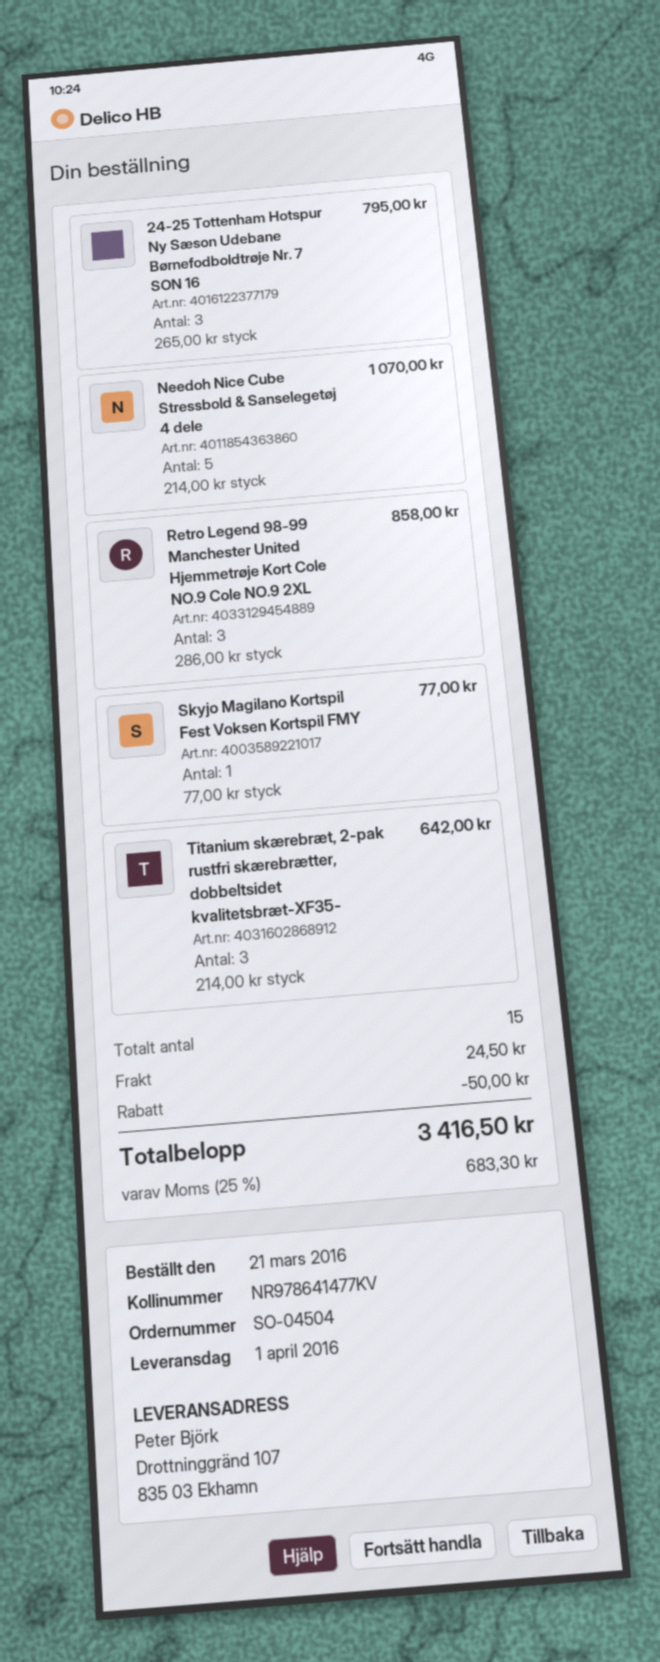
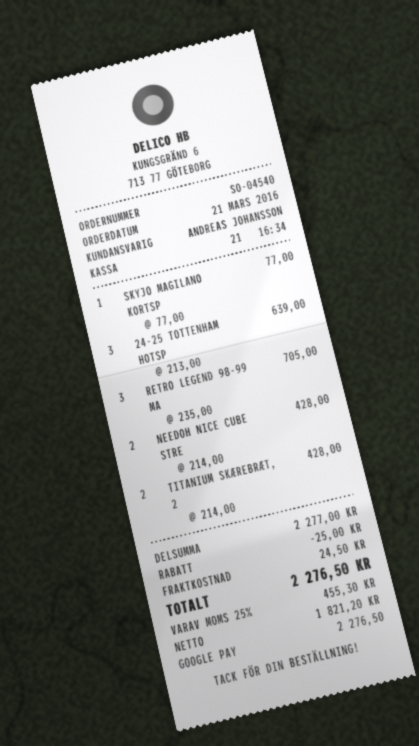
order number: SO-04504 -> SO-04540
24-25 Tottenham Hotspur Ny Sæson Udebane Børnefodboldtrøje Nr. 7 SON 16: 3 x 265.00 = 795.00 -> 3 x 213.00 = 639.00
Needoh Nice Cube Stressbold & Sanselegetøj 4 dele: 5 x 214.00 = 1070.00 -> 2 x 214.00 = 428.00
Retro Legend 98-99 Manchester United Hjemmetrøje Kort Cole NO.9 Cole NO.9 2XL: 3 x 286.00 = 858.00 -> 3 x 235.00 = 705.00
Titanium skærebræt, 2-pak rustfri skærebrætter, dobbeltsidet kvalitetsbræt-XF35-: 3 x 214.00 = 642.00 -> 2 x 214.00 = 428.00
discount: 50.00 -> 25.00
tax: 25% = 683.30 -> 25% = 455.30
total: 3416.50 -> 2276.50

